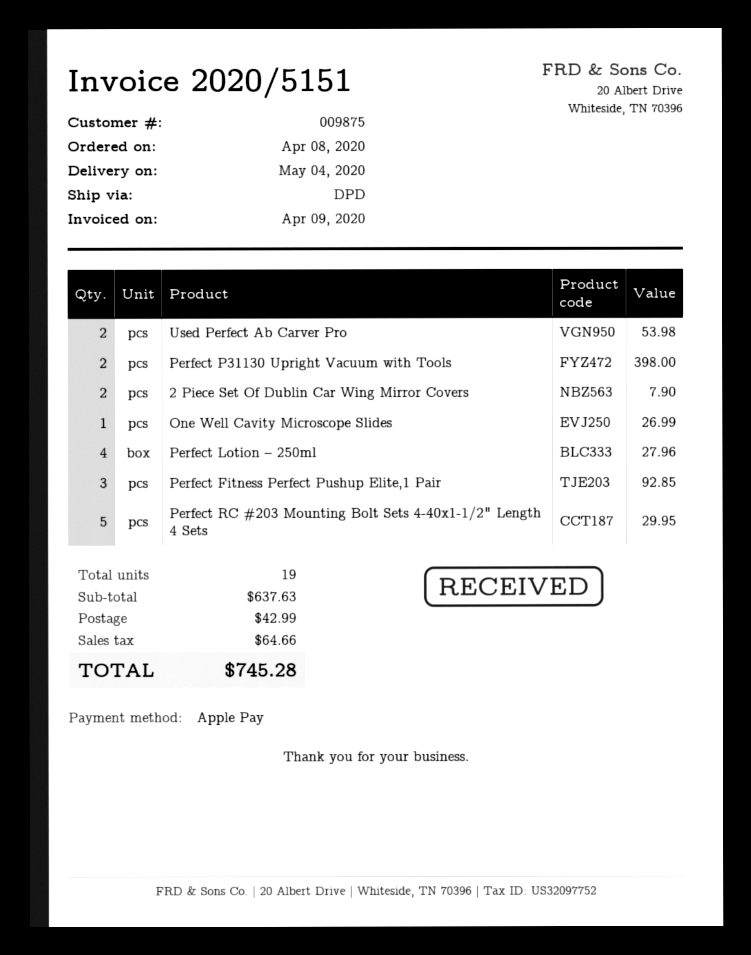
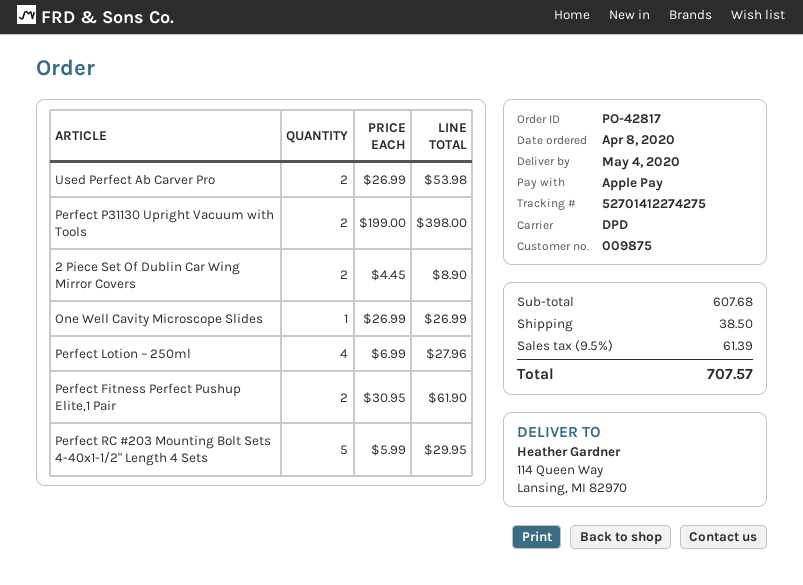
2 Piece Set Of Dublin Car Wing Mirror Covers: 2 for 7.90 -> 2 for 8.90
Perfect Fitness Perfect Pushup Elite,1 Pair: 3 for 92.85 -> 2 for 61.90
subtotal: 637.63 -> 607.68
shipping: 42.99 -> 38.50
tax: 64.66 -> 61.39
total: 745.28 -> 707.57

